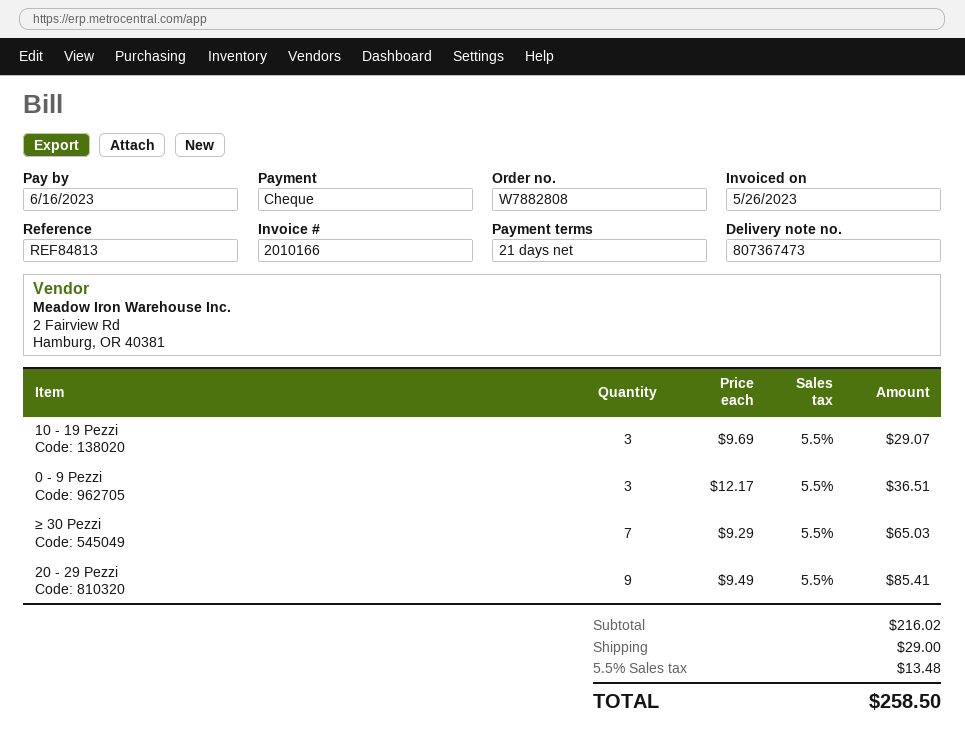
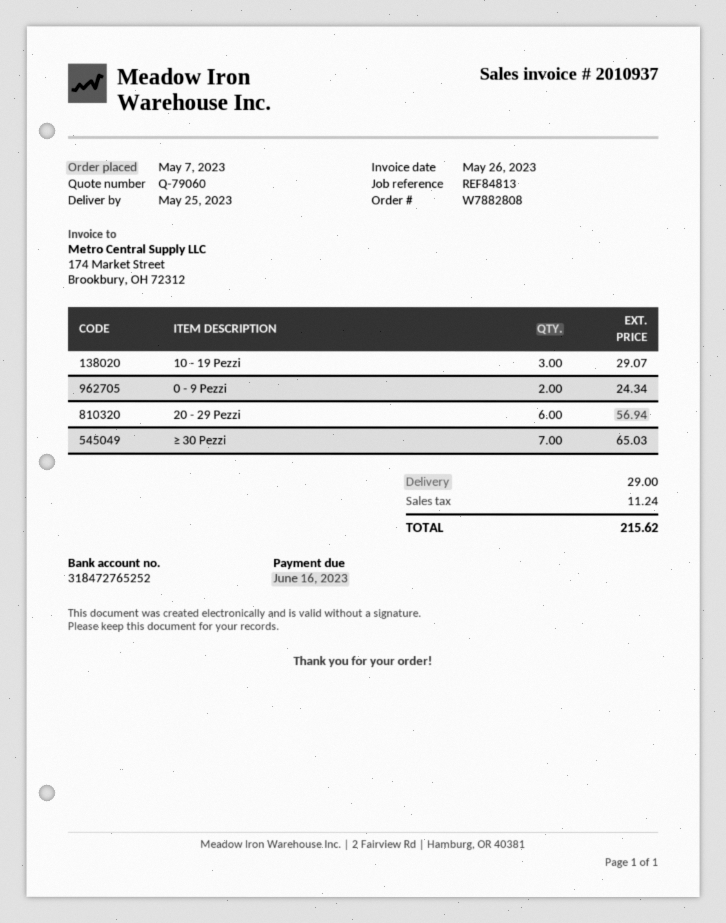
invoice number: 2010166 -> 2010937
0 - 9 Pezzi: 3 for 36.51 -> 2 for 24.34
20 - 29 Pezzi: 9 for 85.41 -> 6 for 56.94
tax: 13.48 -> 11.24
total: 258.50 -> 215.62

